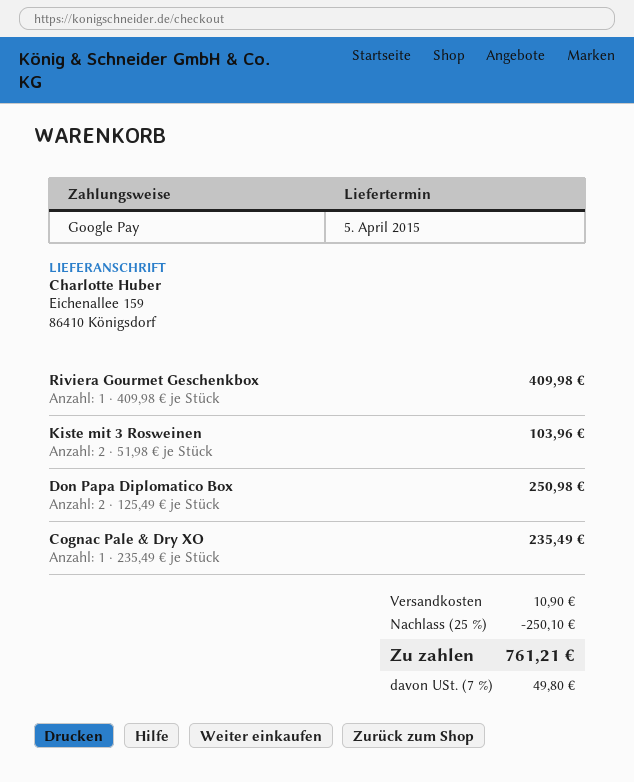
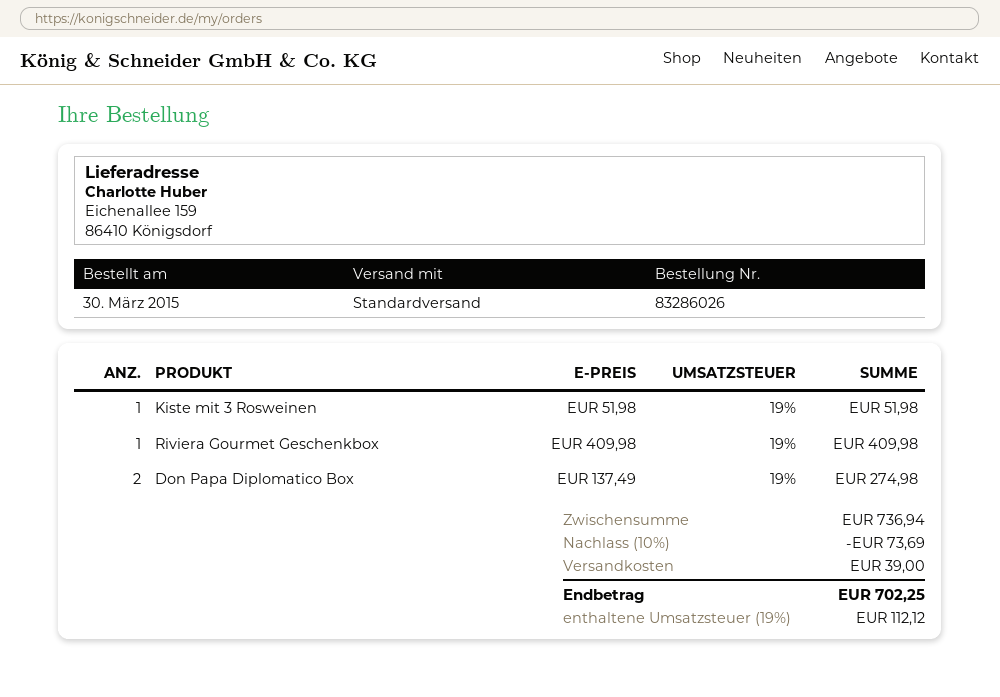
Kiste mit 3 Rosweinen: 2 x 51.98 = 103.96 -> 1 x 51.98 = 51.98
Don Papa Diplomatico Box: 2 x 125.49 = 250.98 -> 2 x 137.49 = 274.98
Cognac Pale & Dry XO: 1 x 235.49 = 235.49 -> none
discount: 25% = 250.10 -> 10% = 73.69
shipping: 10.90 -> 39.00
tax: 7% = 49.80 -> 19% = 112.12
total: 761.21 -> 702.25

